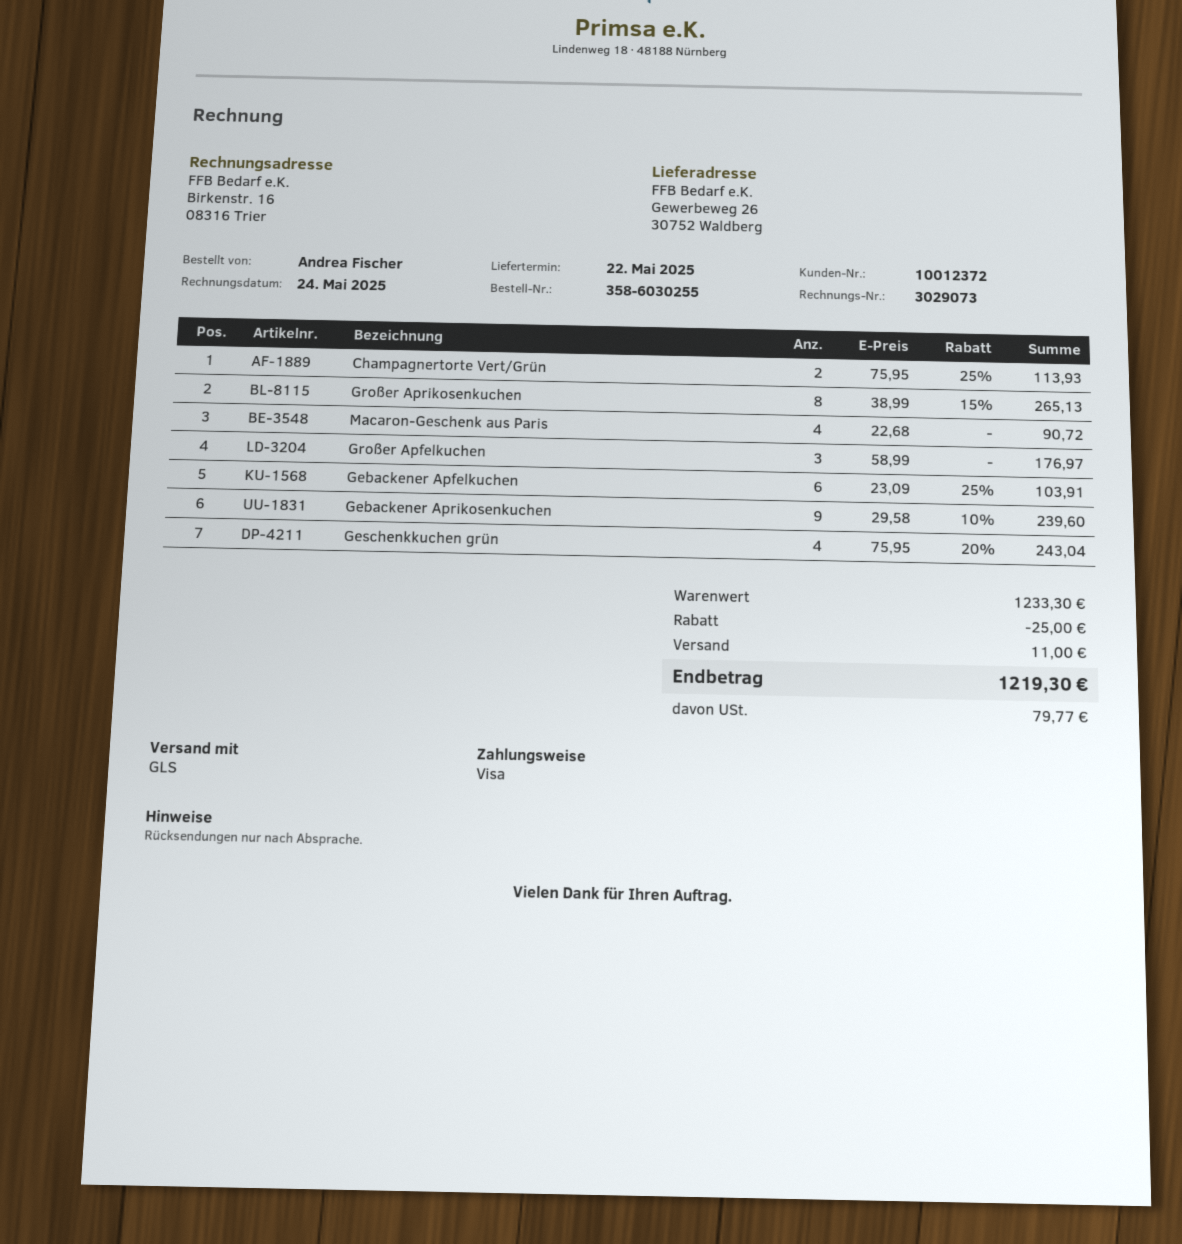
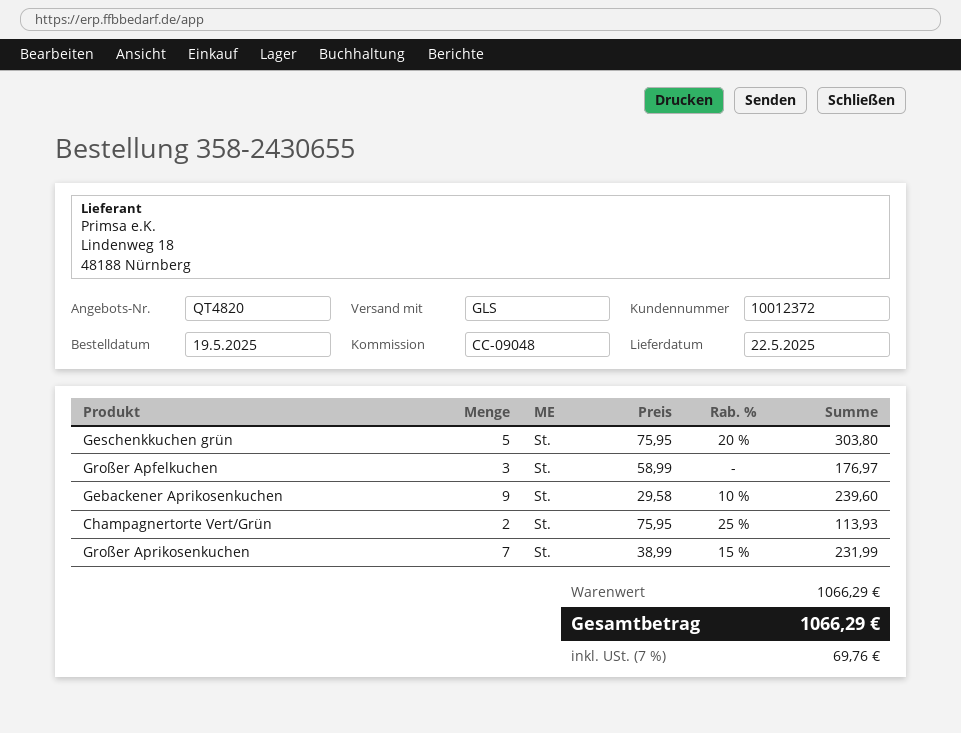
order number: 358-6030255 -> 358-2430655
Großer Aprikosenkuchen: 8 x 38.99 - 15% = 265.13 -> 7 x 38.99 - 15% = 231.99
Macaron-Geschenk aus Paris: 4 x 22.68 = 90.72 -> none
Gebackener Apfelkuchen: 6 x 23.09 - 25% = 103.91 -> none
Geschenkkuchen grün: 4 x 75.95 - 20% = 243.04 -> 5 x 75.95 - 20% = 303.80
subtotal: 1233.30 -> 1066.29
discount: 25.00 -> none
shipping: 11.00 -> none
tax: 79.77 -> 69.76
total: 1219.30 -> 1066.29

